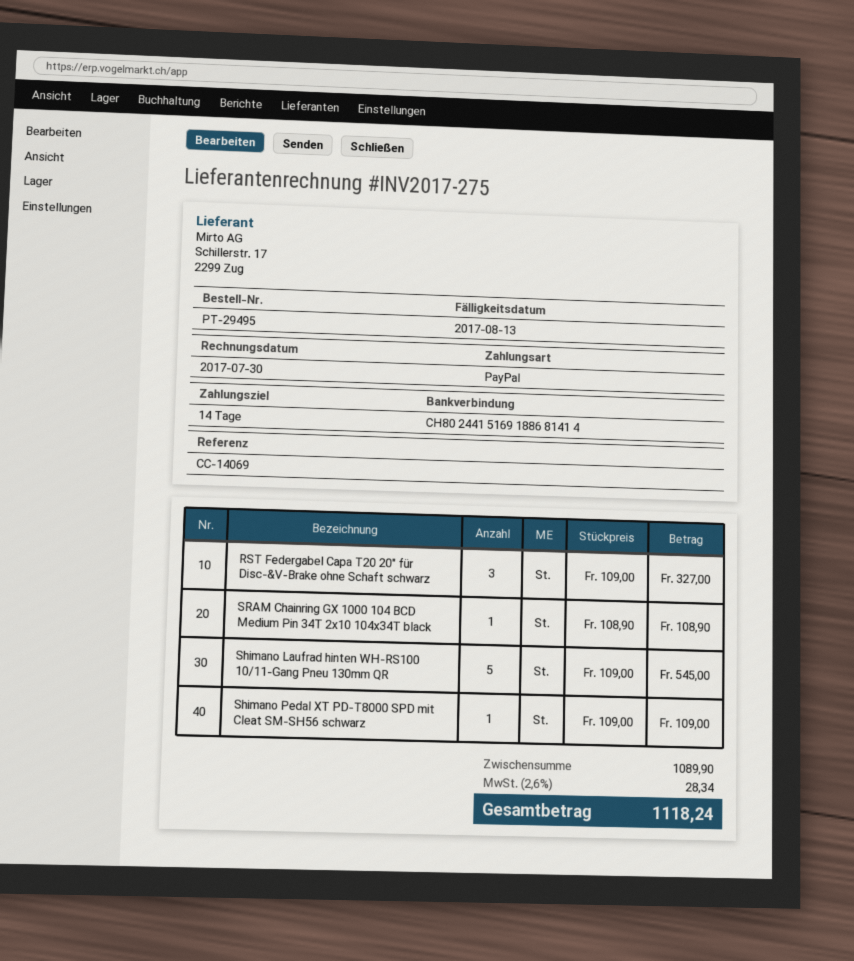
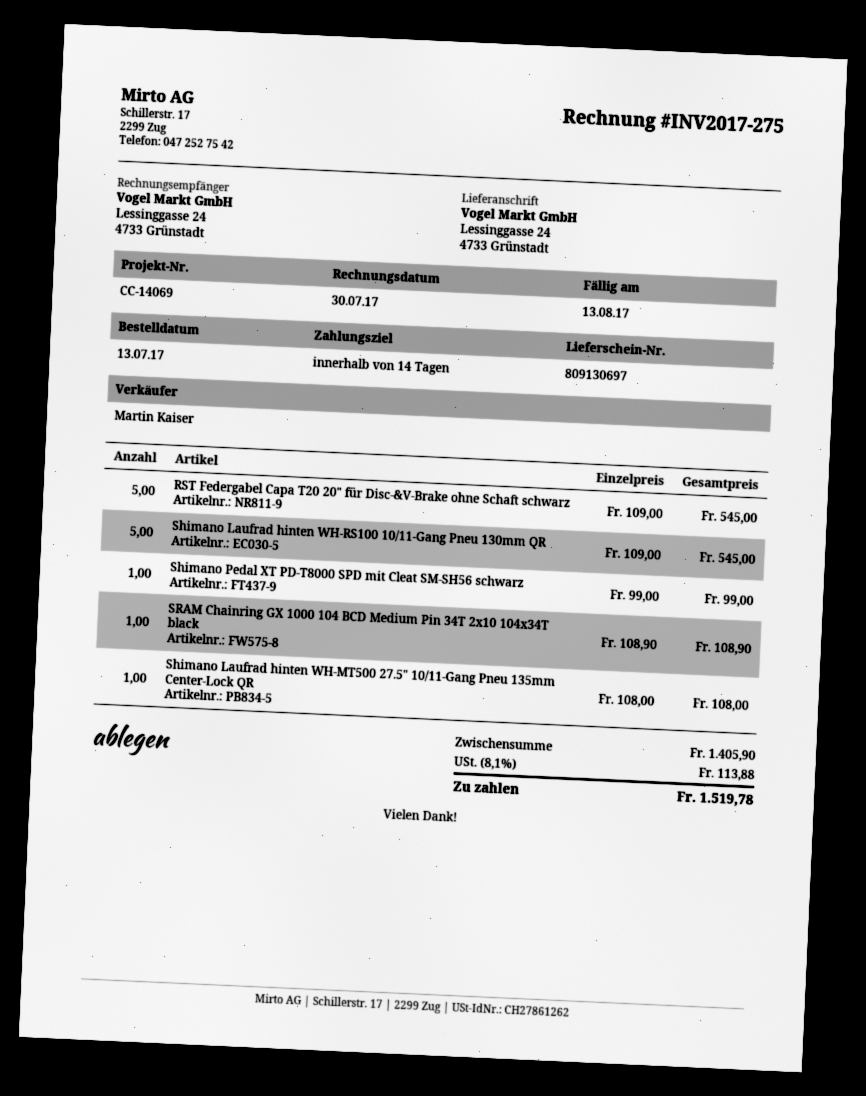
RST Federgabel Capa T20 20" für Disc-&V-Brake ohne Schaft schwarz: 3 x 109.00 = 327.00 -> 5 x 109.00 = 545.00
Shimano Pedal XT PD-T8000 SPD mit Cleat SM-SH56 schwarz: 1 x 109.00 = 109.00 -> 1 x 99.00 = 99.00
Shimano Laufrad hinten WH-MT500 27.5" 10/11-Gang Pneu 135mm Center-Lock QR: none -> 1 x 108.00 = 108.00
subtotal: 1089.90 -> 1405.90
tax: 2.6% = 28.34 -> 8.1% = 113.88
total: 1118.24 -> 1519.78

